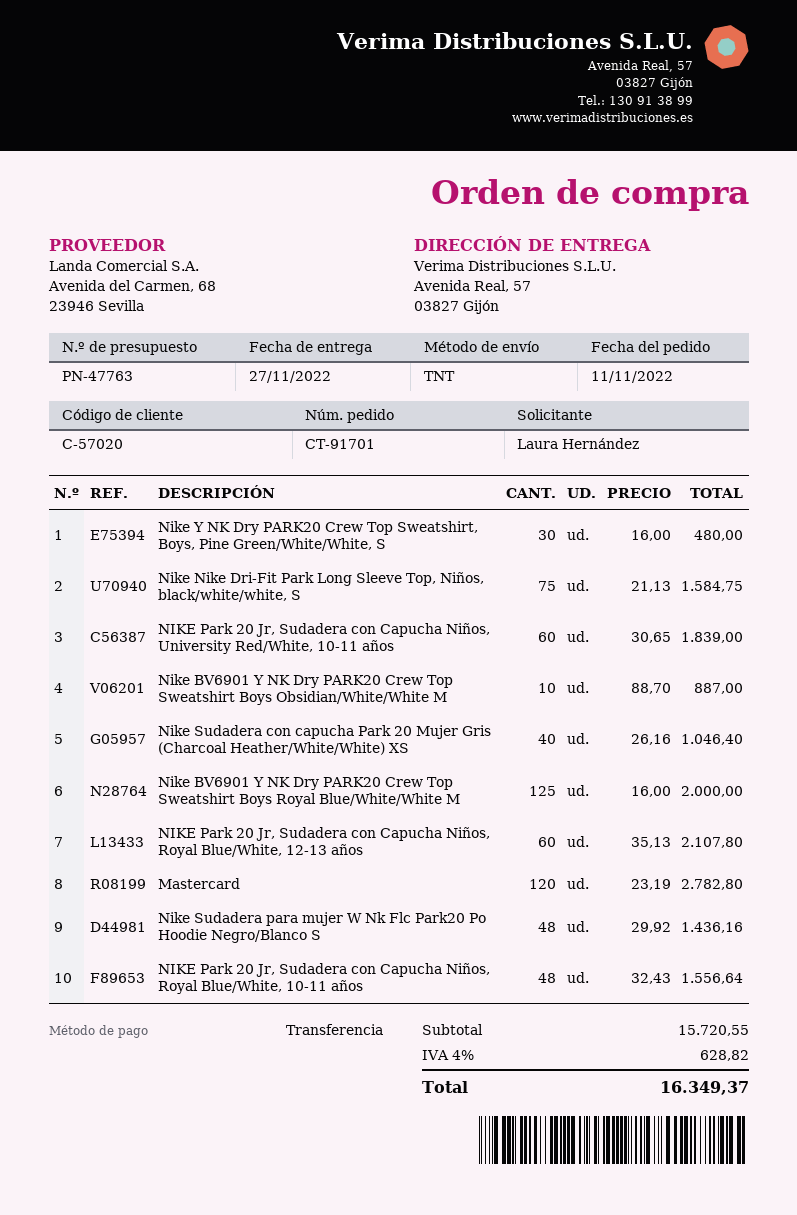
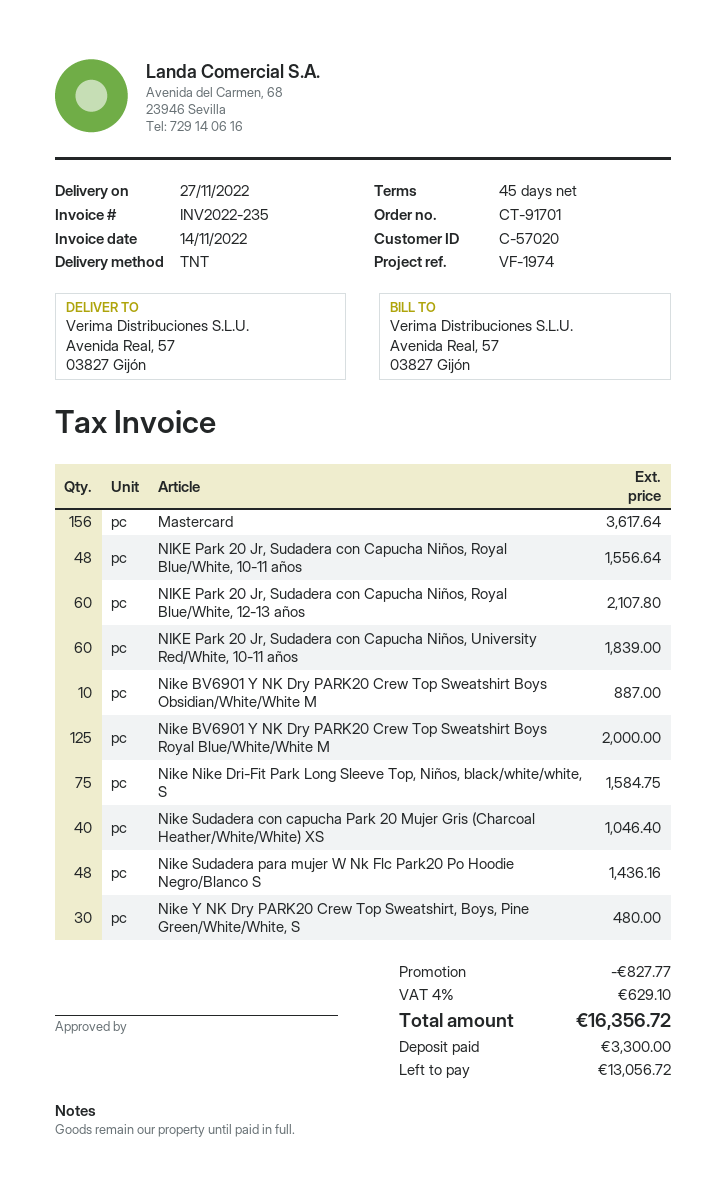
Mastercard: 120 for 2782.80 -> 156 for 3617.64
discount: none -> 827.77
tax: 4% = 628.82 -> 4% = 629.10
total: 16349.37 -> 16356.72

